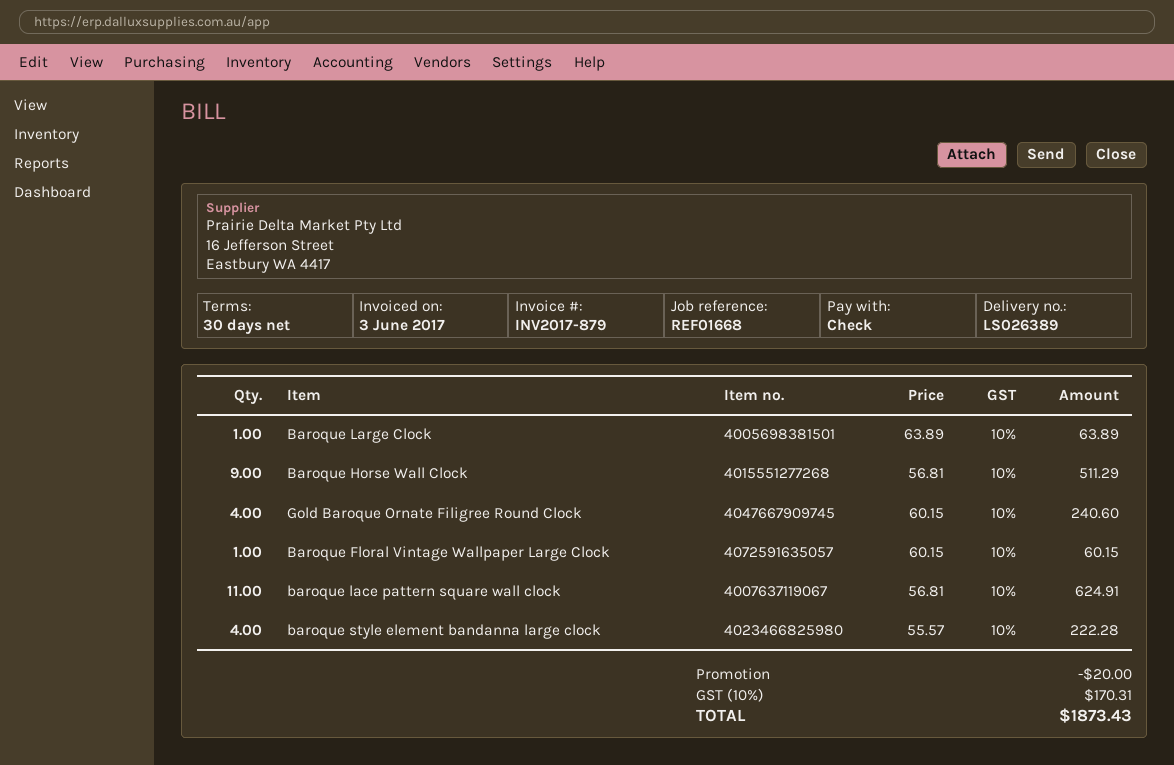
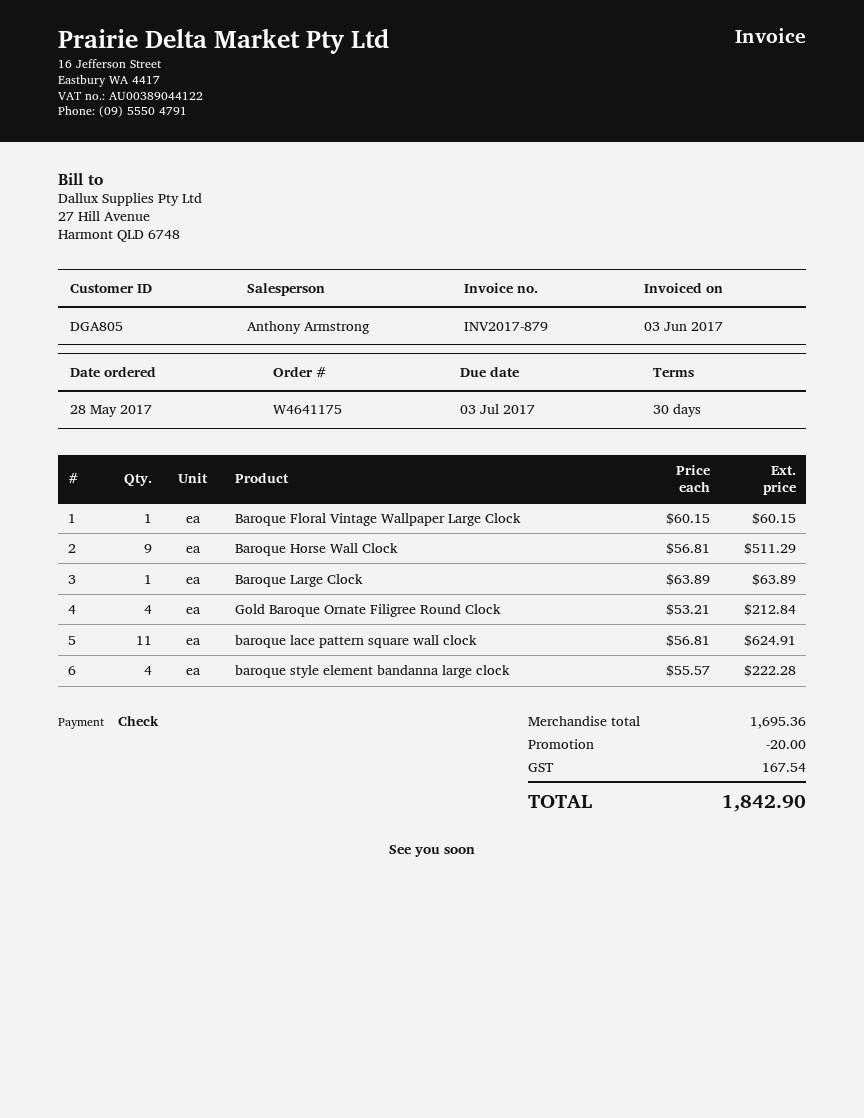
Gold Baroque Ornate Filigree Round Clock: 4 x 60.15 = 240.60 -> 4 x 53.21 = 212.84
tax: 170.31 -> 167.54
total: 1873.43 -> 1842.90

